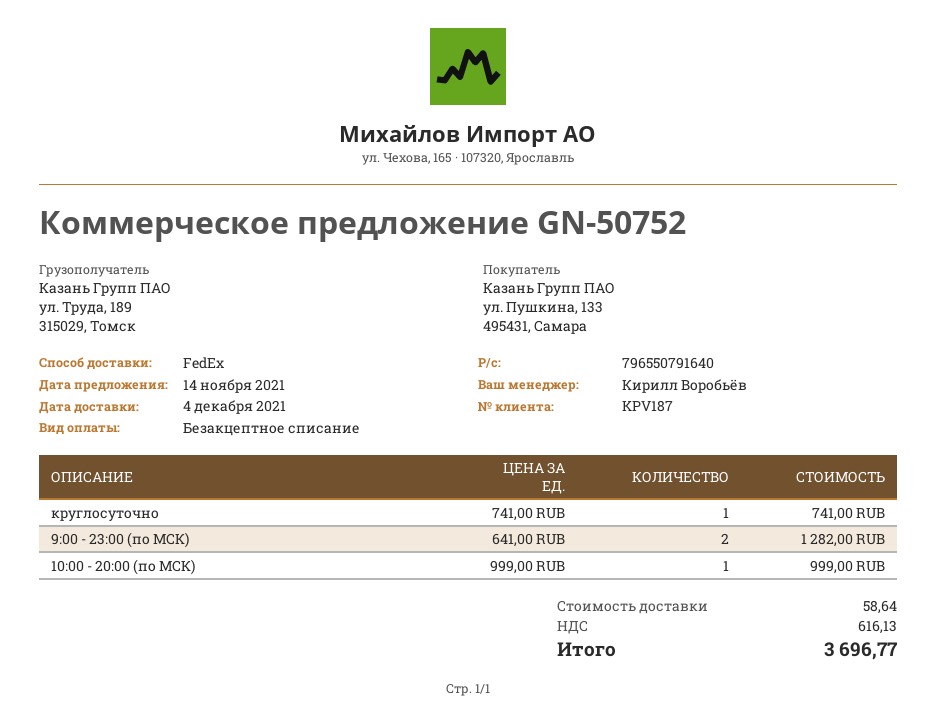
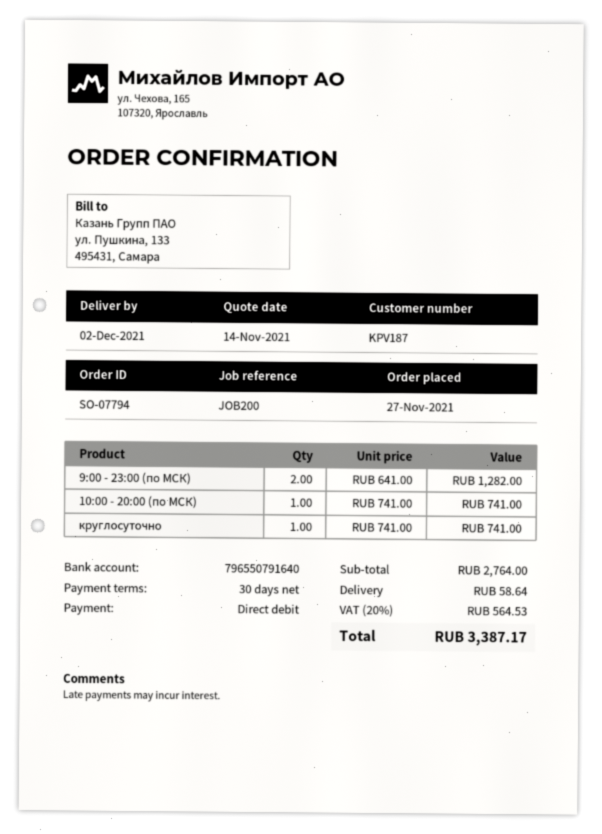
delivery date: 2021-12-04 -> 2021-12-02
10:00 - 20:00 (по МСК): 1 x 999.00 = 999.00 -> 1 x 741.00 = 741.00
tax: 616.13 -> 564.53
total: 3696.77 -> 3387.17

